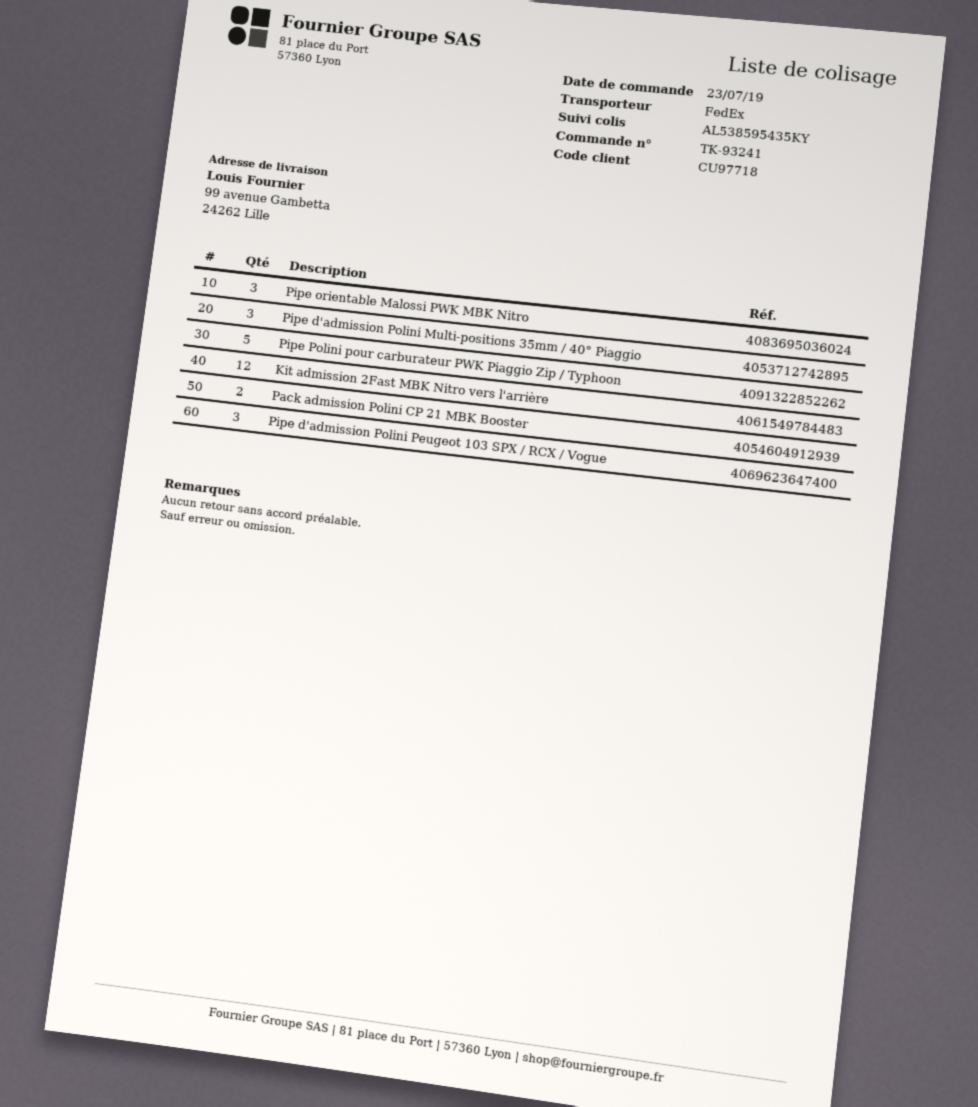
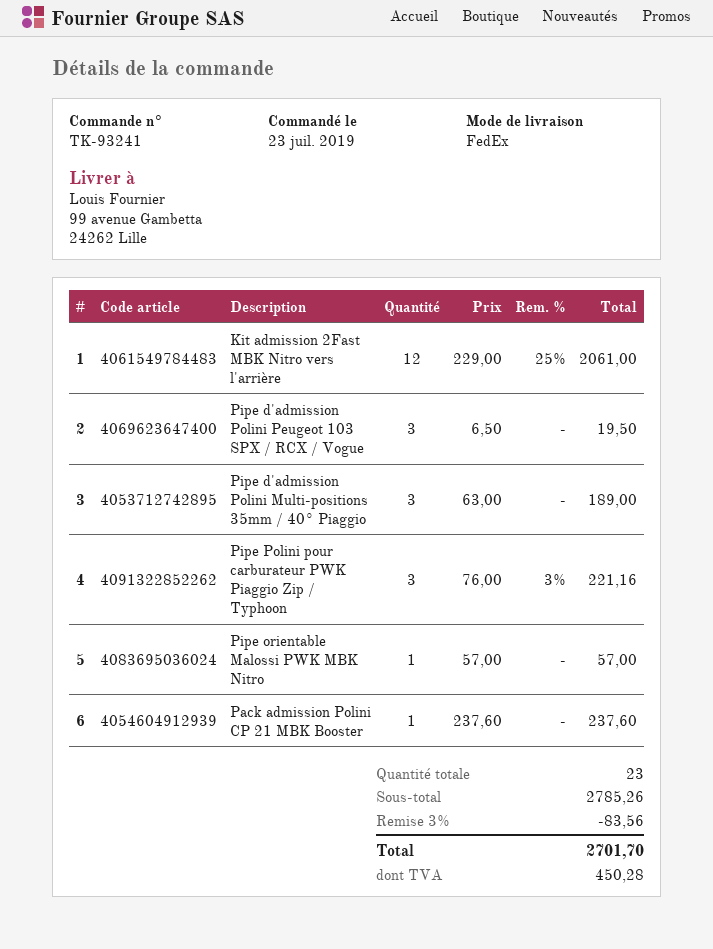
Pipe orientable Malossi PWK MBK Nitro: 3 -> 1
Pipe Polini pour carburateur PWK Piaggio Zip / Typhoon: 5 -> 3
Pack admission Polini CP 21 MBK Booster: 2 -> 1

